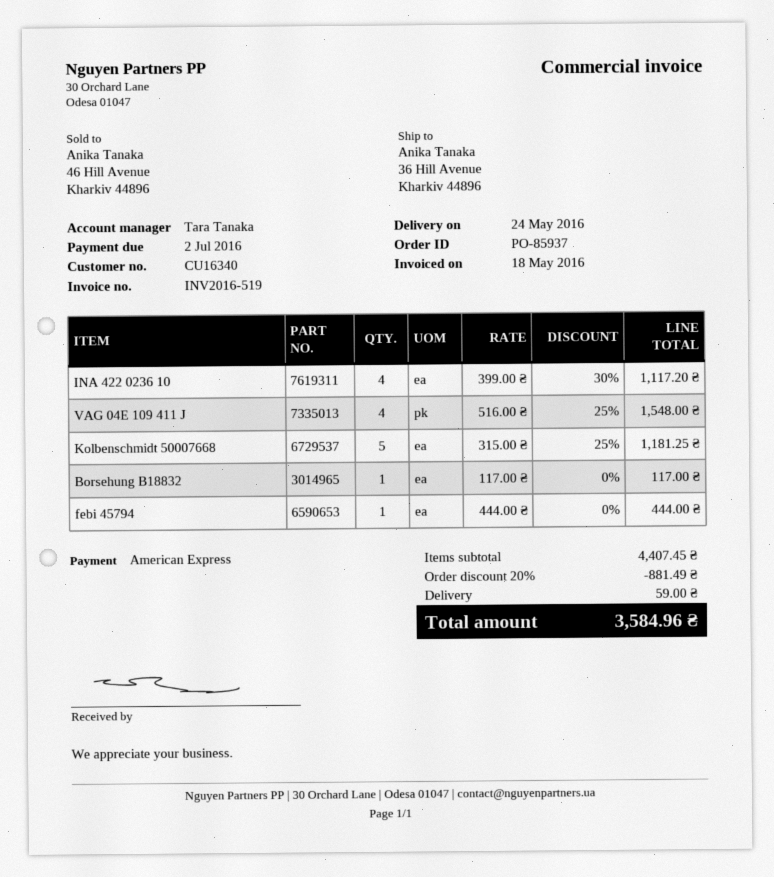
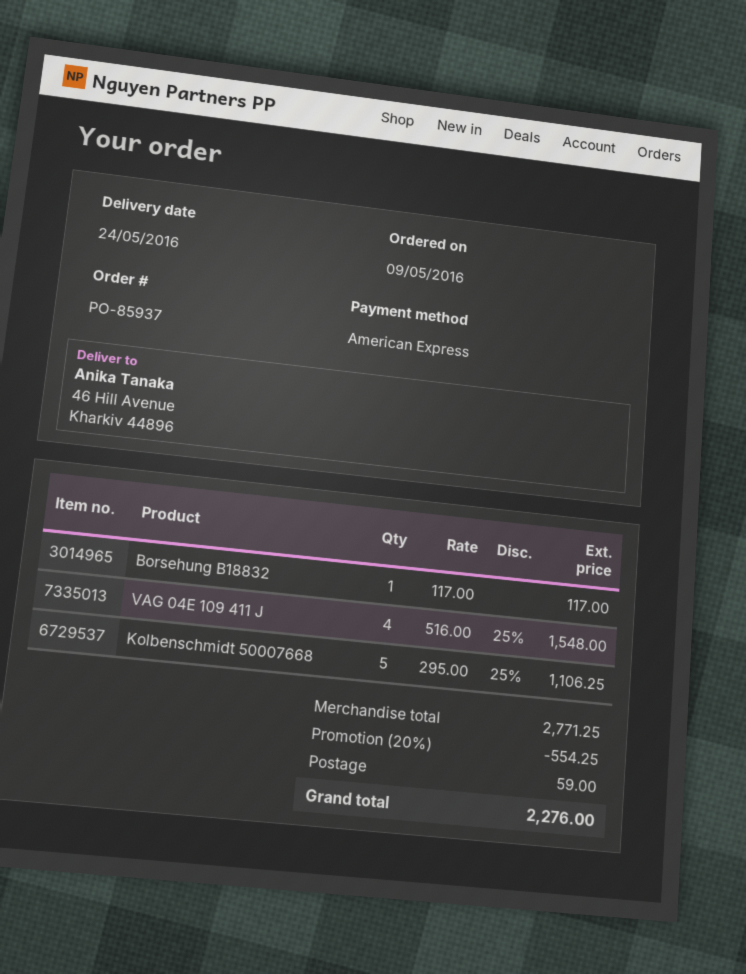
ship to: 36 Hill Avenue, Kharkiv 44896 -> 46 Hill Avenue, Kharkiv 44896
INA 422 0236 10: 4 x 399.00 - 30% = 1117.20 -> none
Kolbenschmidt 50007668: 5 x 315.00 - 25% = 1181.25 -> 5 x 295.00 - 25% = 1106.25
febi 45794: 1 x 444.00 = 444.00 -> none
subtotal: 4407.45 -> 2771.25
discount: 20% = 881.49 -> 20% = 554.25
total: 3584.96 -> 2276.00

